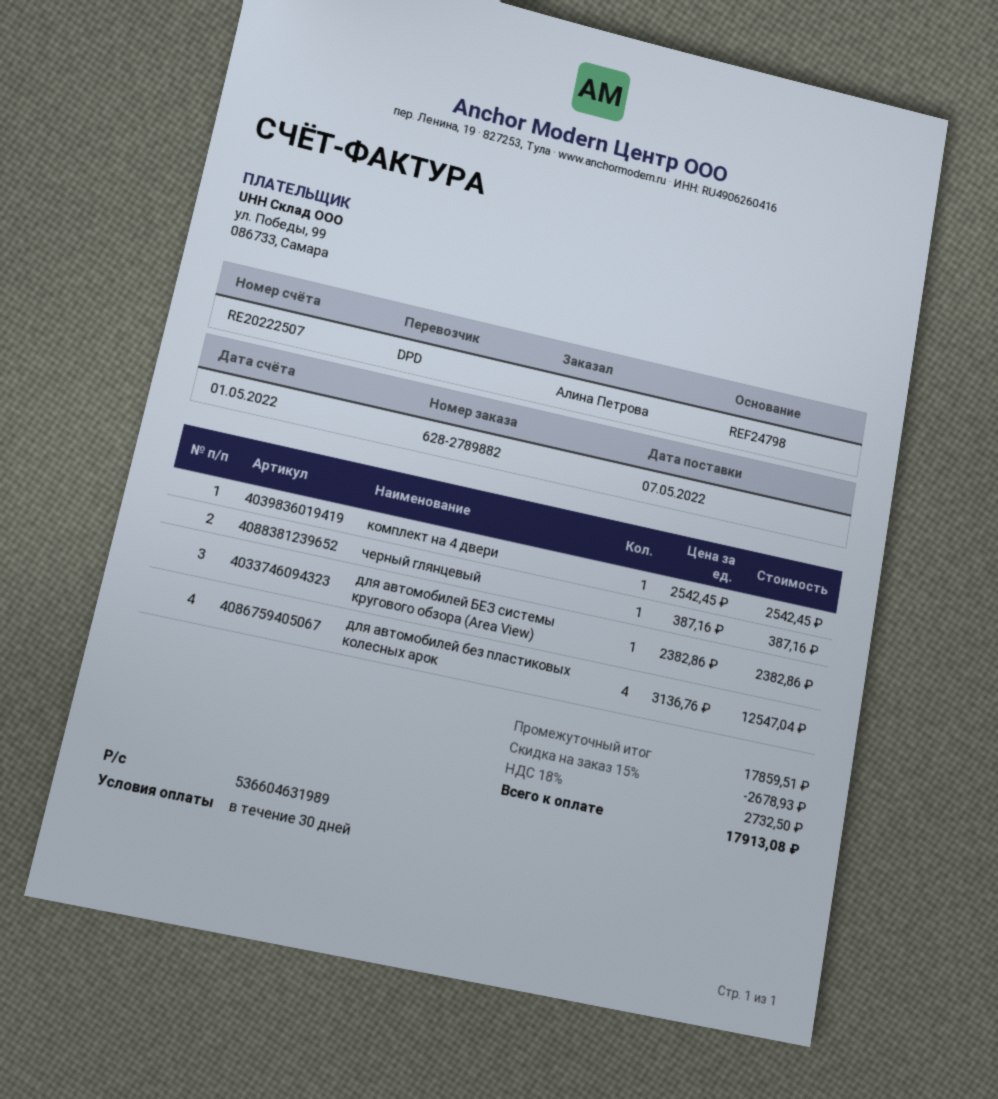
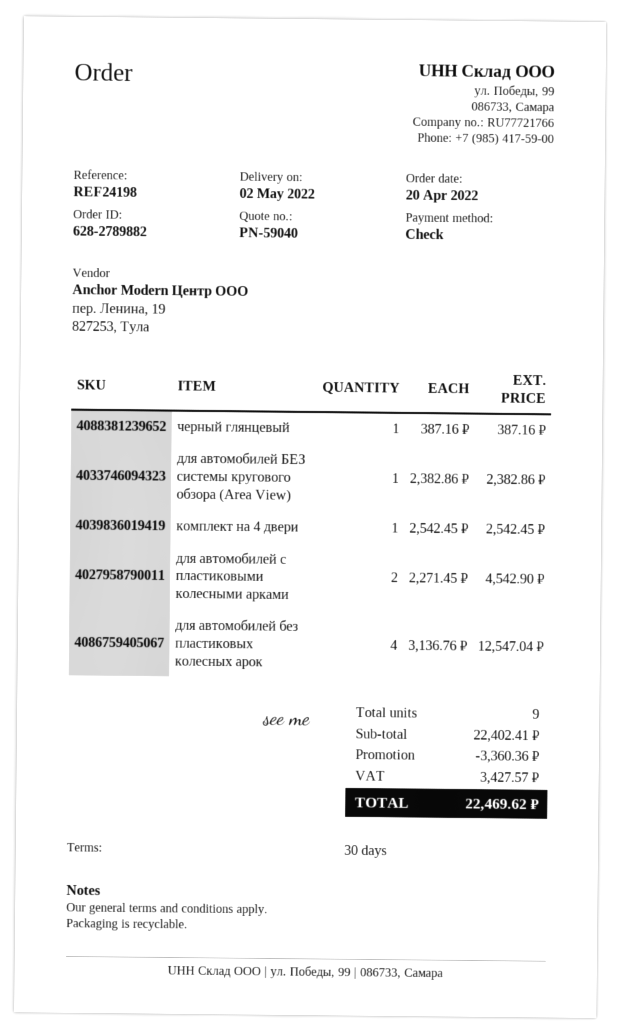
delivery date: 2022-05-07 -> 2022-05-02
reference: REF24798 -> REF24198
для автомобилей с пластиковыми колесными арками: none -> 2 x 2271.45 = 4542.90
subtotal: 17859.51 -> 22402.41
discount: 2678.93 -> 3360.36
tax: 2732.50 -> 3427.57
total: 17913.08 -> 22469.62

